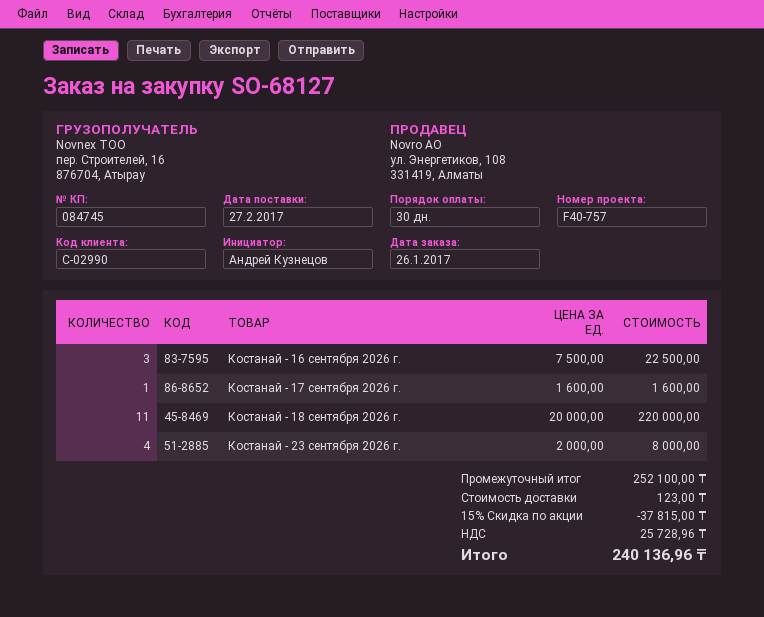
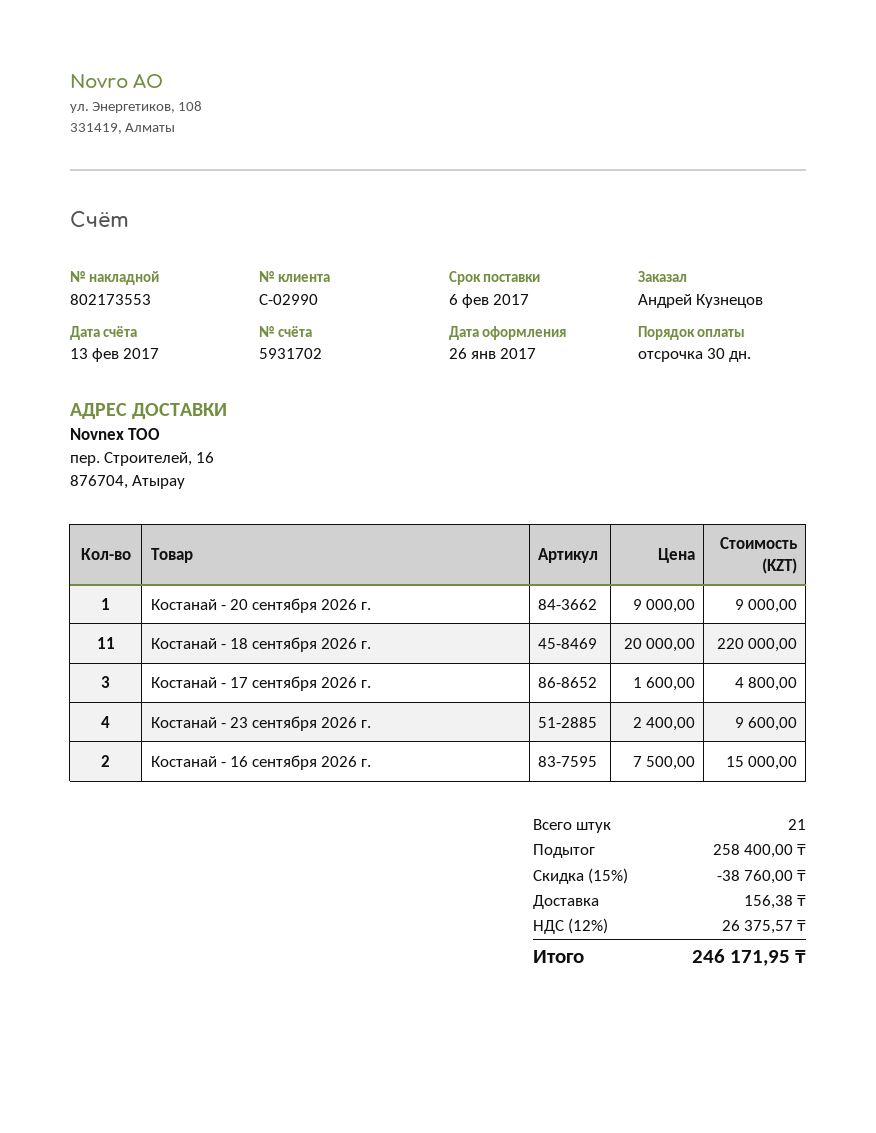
delivery date: 2017-02-27 -> 2017-02-06
Костанай - 16 сентября 2026 г.: 3 x 7500.00 = 22500.00 -> 2 x 7500.00 = 15000.00
Костанай - 17 сентября 2026 г.: 1 x 1600.00 = 1600.00 -> 3 x 1600.00 = 4800.00
Костанай - 23 сентября 2026 г.: 4 x 2000.00 = 8000.00 -> 4 x 2400.00 = 9600.00
Костанай - 20 сентября 2026 г.: none -> 1 x 9000.00 = 9000.00
subtotal: 252100.00 -> 258400.00
discount: 15% = 37815.00 -> 15% = 38760.00
shipping: 123.00 -> 156.38
tax: 25728.96 -> 26375.57
total: 240136.96 -> 246171.95

